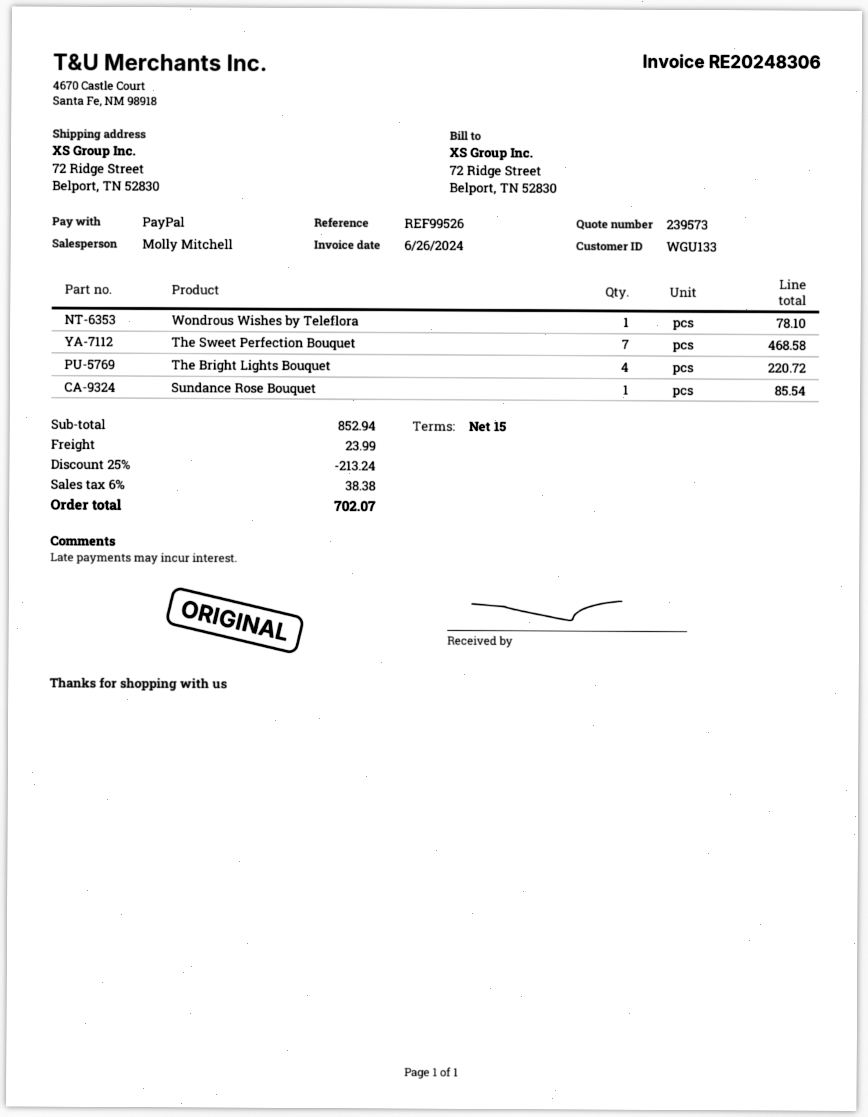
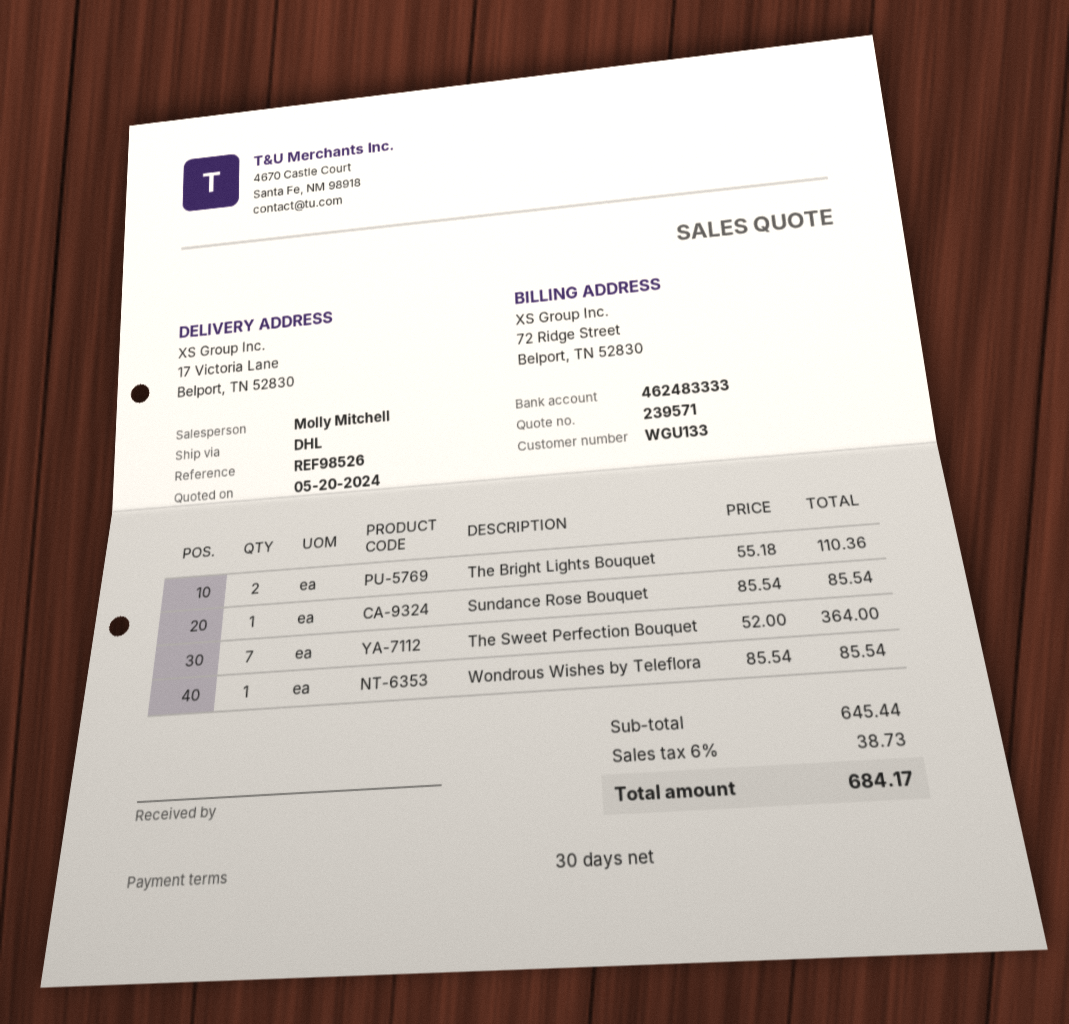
quote number: 239573 -> 239571
payment terms: 15 days -> 30 days
reference: REF99526 -> REF98526
ship to: 72 Ridge Street, Belport, TN 52830 -> 17 Victoria Lane, Belport, TN 52830
Wondrous Wishes by Teleflora: 1 for 78.10 -> 1 for 85.54
The Sweet Perfection Bouquet: 7 for 468.58 -> 7 for 364.00
The Bright Lights Bouquet: 4 for 220.72 -> 2 for 110.36
subtotal: 852.94 -> 645.44
discount: 25% = 213.24 -> none
shipping: 23.99 -> none
tax: 6% = 38.38 -> 6% = 38.73
total: 702.07 -> 684.17

